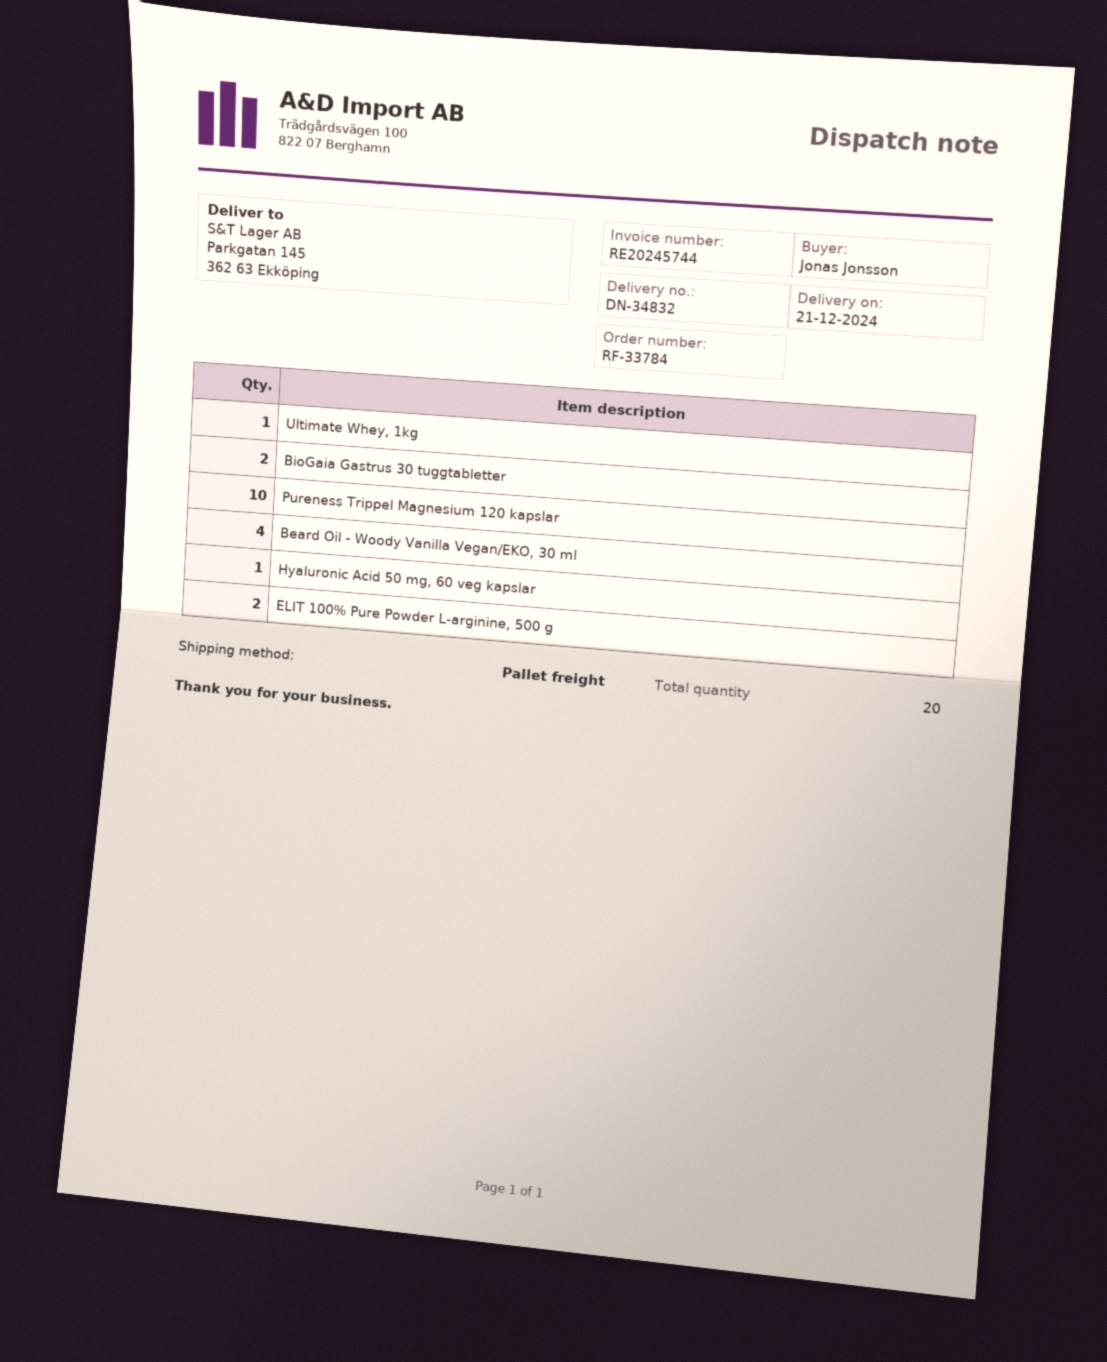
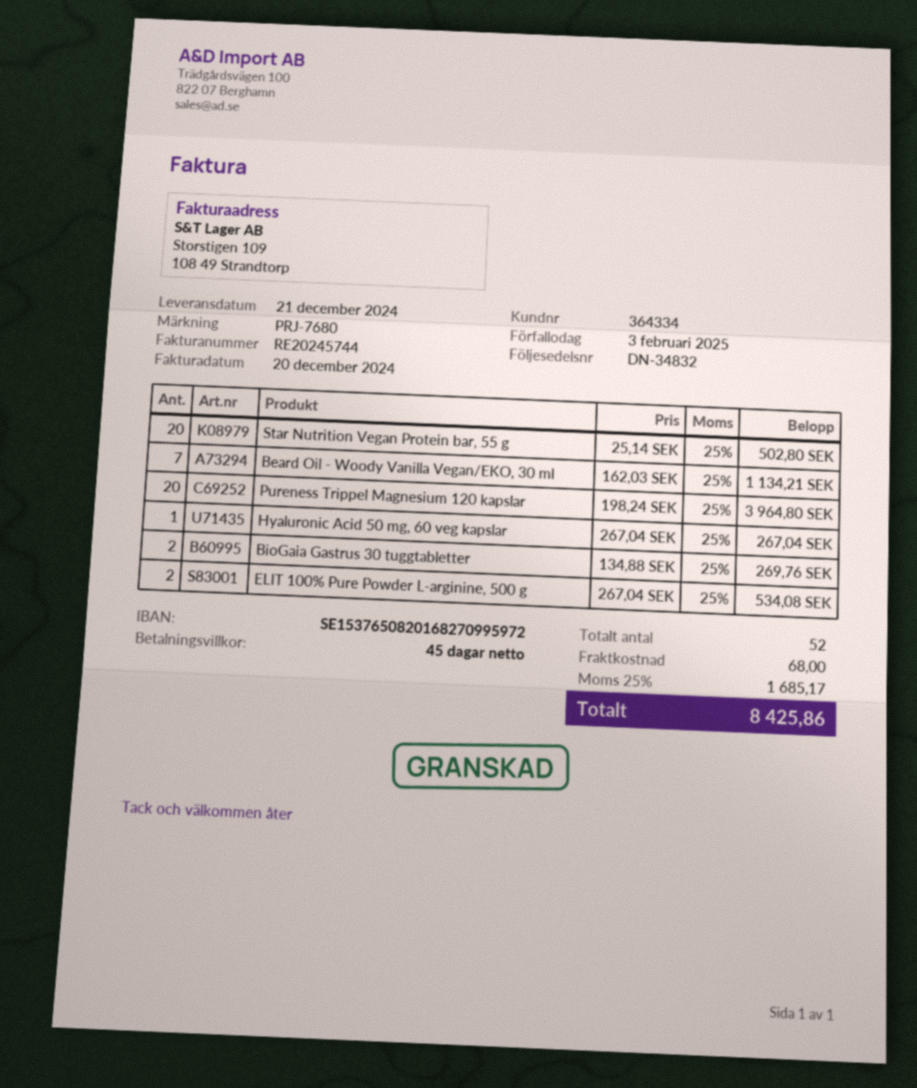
Ultimate Whey, 1kg: 1 -> none
Pureness Trippel Magnesium 120 kapslar: 10 -> 20
Beard Oil - Woody Vanilla Vegan/EKO, 30 ml: 4 -> 7
Star Nutrition Vegan Protein bar, 55 g: none -> 20
total quantity: 20 -> 52

